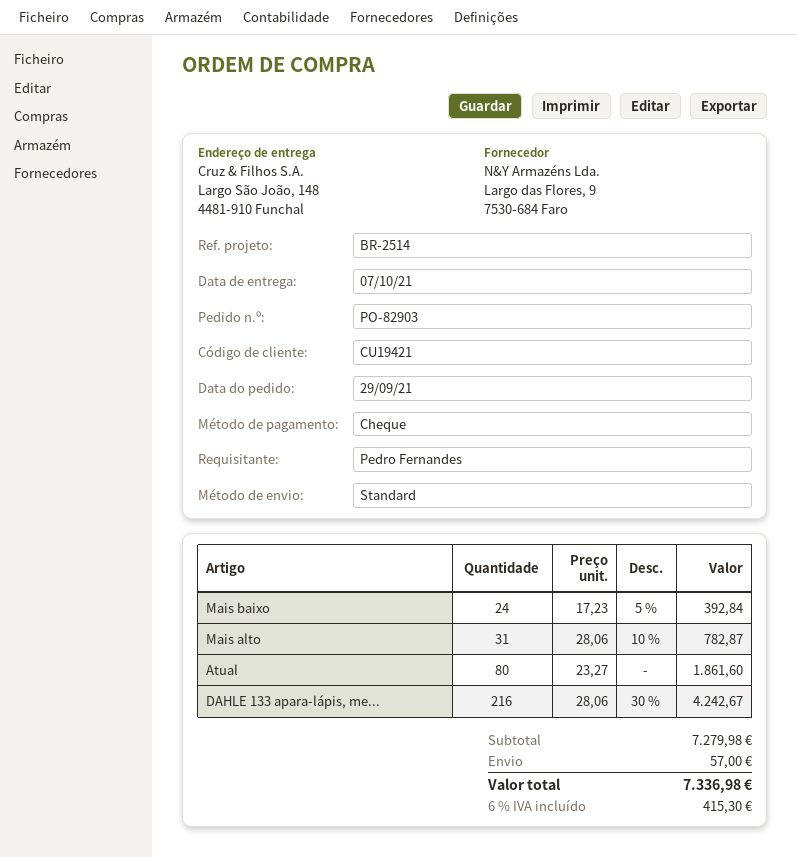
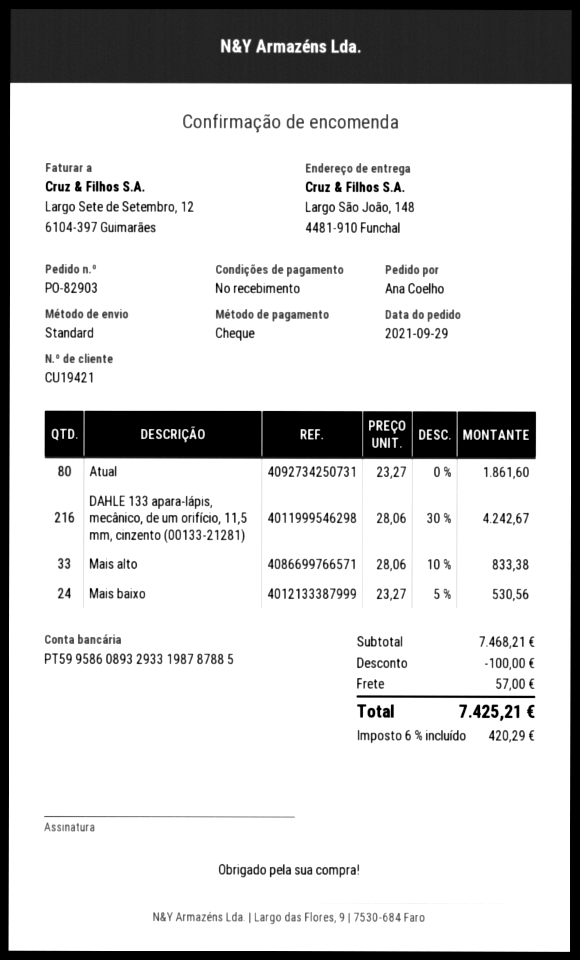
ordered by: Pedro Fernandes -> Ana Coelho
Mais baixo: 24 x 17.23 - 5% = 392.84 -> 24 x 23.27 - 5% = 530.56
Mais alto: 31 x 28.06 - 10% = 782.87 -> 33 x 28.06 - 10% = 833.38
subtotal: 7279.98 -> 7468.21
discount: none -> 100.00
tax: 6% = 415.30 -> 6% = 420.29
total: 7336.98 -> 7425.21

